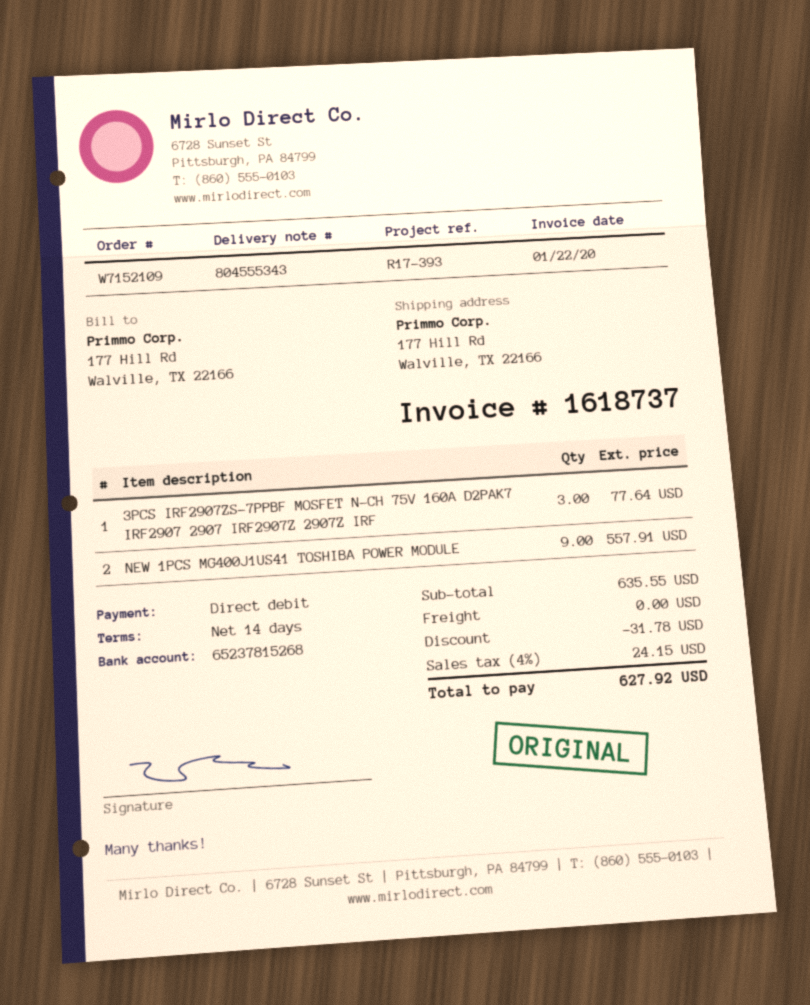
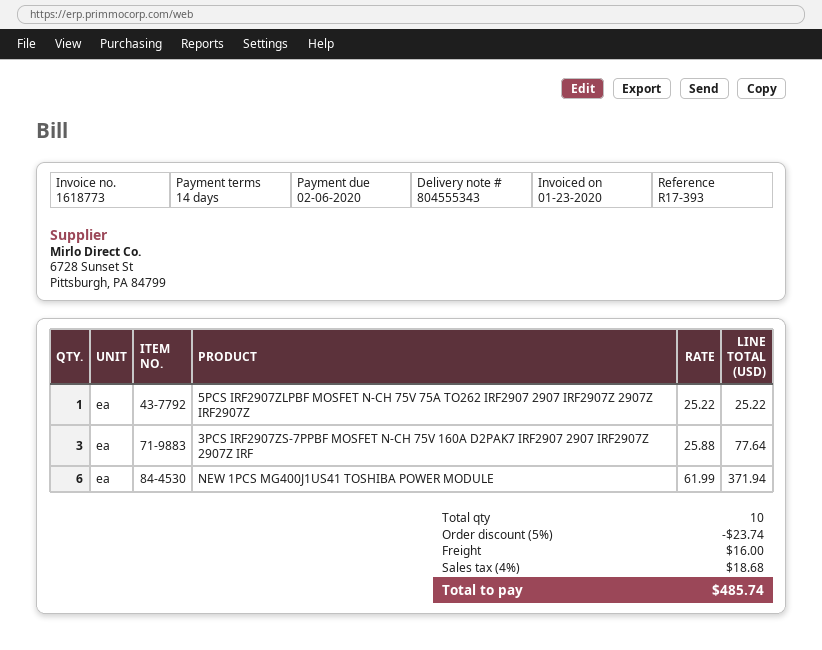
invoice number: 1618737 -> 1618773
invoice date: 2020-01-22 -> 2020-01-23
NEW 1PCS MG400J1US41 TOSHIBA POWER MODULE: 9 for 557.91 -> 6 for 371.94
5PCS IRF2907ZLPBF MOSFET N-CH 75V 75A TO262 IRF2907 2907 IRF2907Z 2907Z IRF2907Z: none -> 1 for 25.22
discount: 31.78 -> 23.74
shipping: 0.00 -> 16.00
tax: 4% = 24.15 -> 4% = 18.68
total: 627.92 -> 485.74

